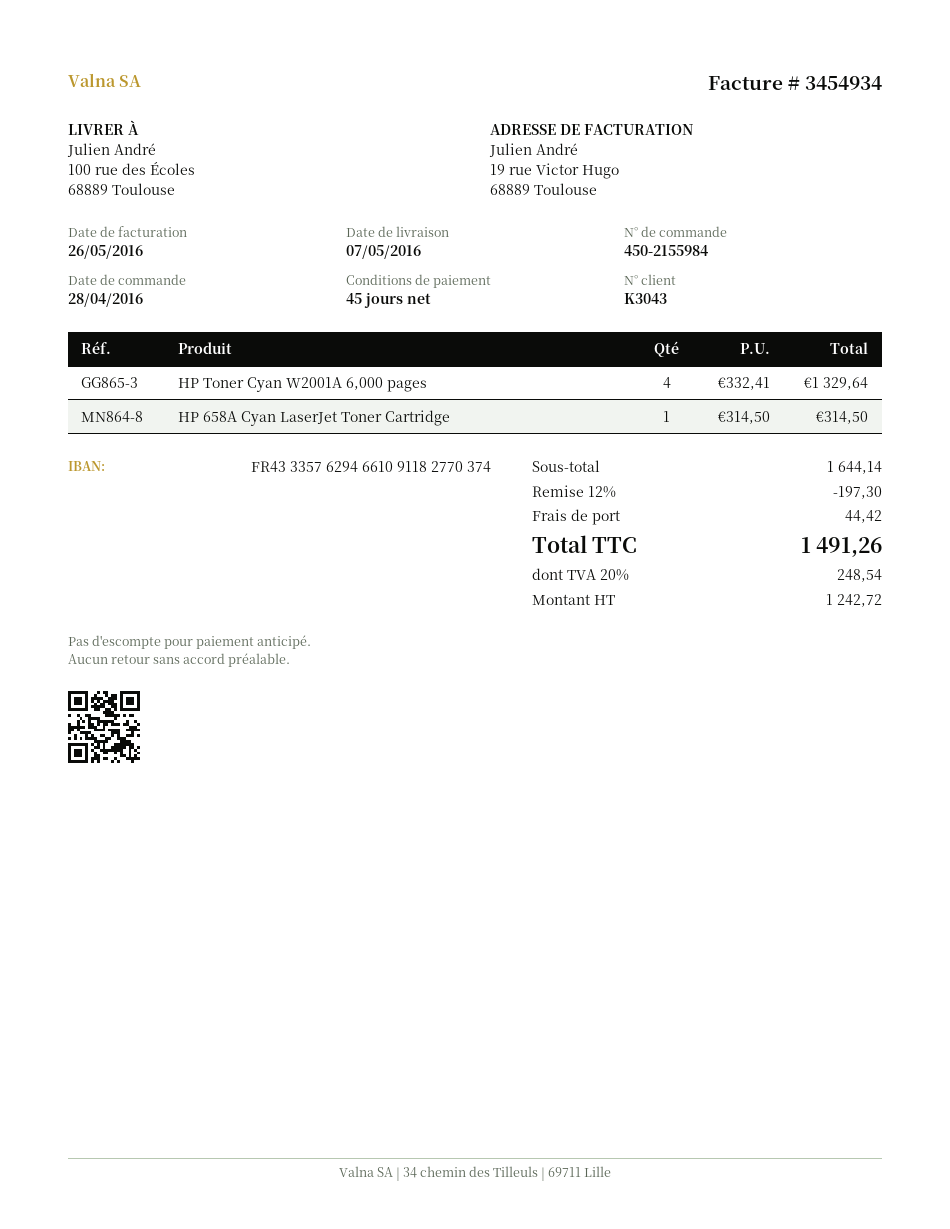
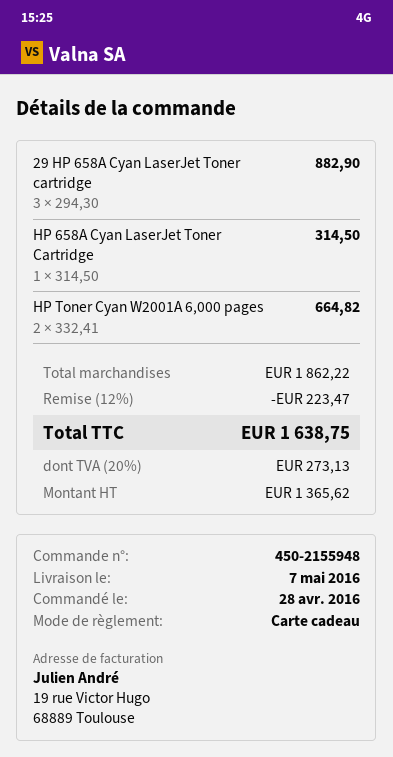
order number: 450-2155984 -> 450-2155948
HP Toner Cyan W2001A 6,000 pages: 4 x 332.41 = 1329.64 -> 2 x 332.41 = 664.82
29 HP 658A Cyan LaserJet Toner cartridge: none -> 3 x 294.30 = 882.90
subtotal: 1644.14 -> 1862.22
discount: 12% = 197.30 -> 12% = 223.47
shipping: 44.42 -> none
net: 1242.72 -> 1365.62
tax: 20% = 248.54 -> 20% = 273.13
total: 1491.26 -> 1638.75

